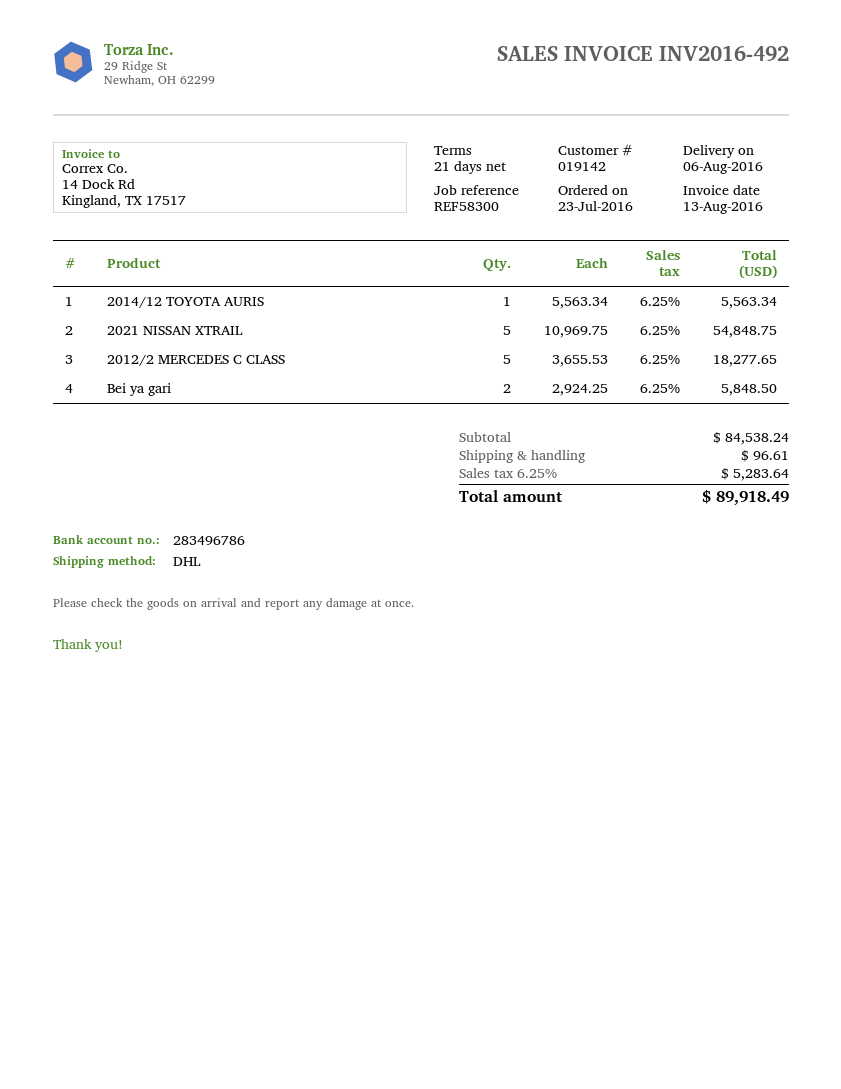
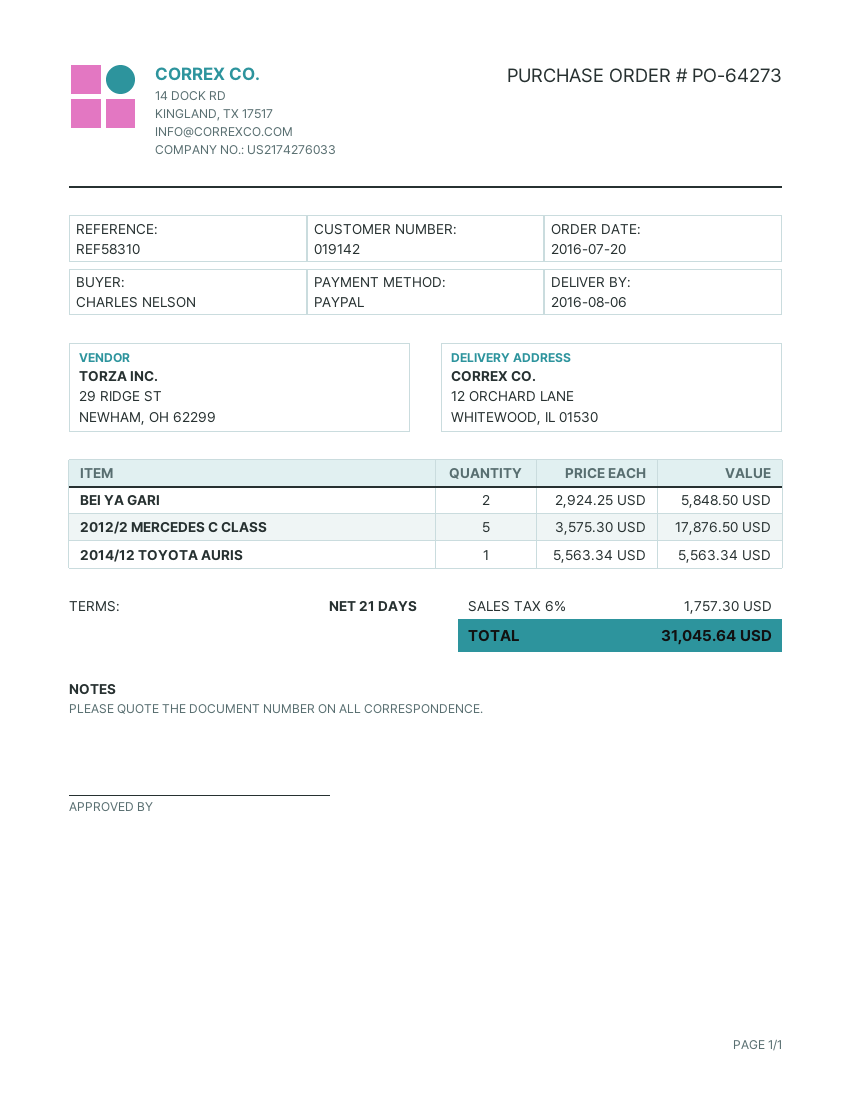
order date: 2016-07-23 -> 2016-07-20
reference: REF58300 -> REF58310
2021 NISSAN XTRAIL: 5 x 10969.75 = 54848.75 -> none
2012/2 MERCEDES C CLASS: 5 x 3655.53 = 18277.65 -> 5 x 3575.30 = 17876.50
shipping: 96.61 -> none
tax: 6.25% = 5283.64 -> 6% = 1757.30
total: 89918.49 -> 31045.64

